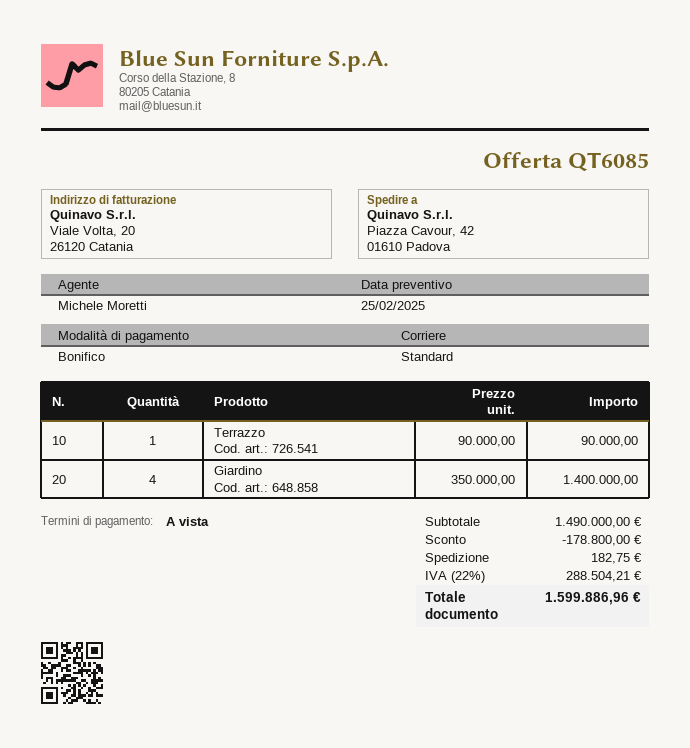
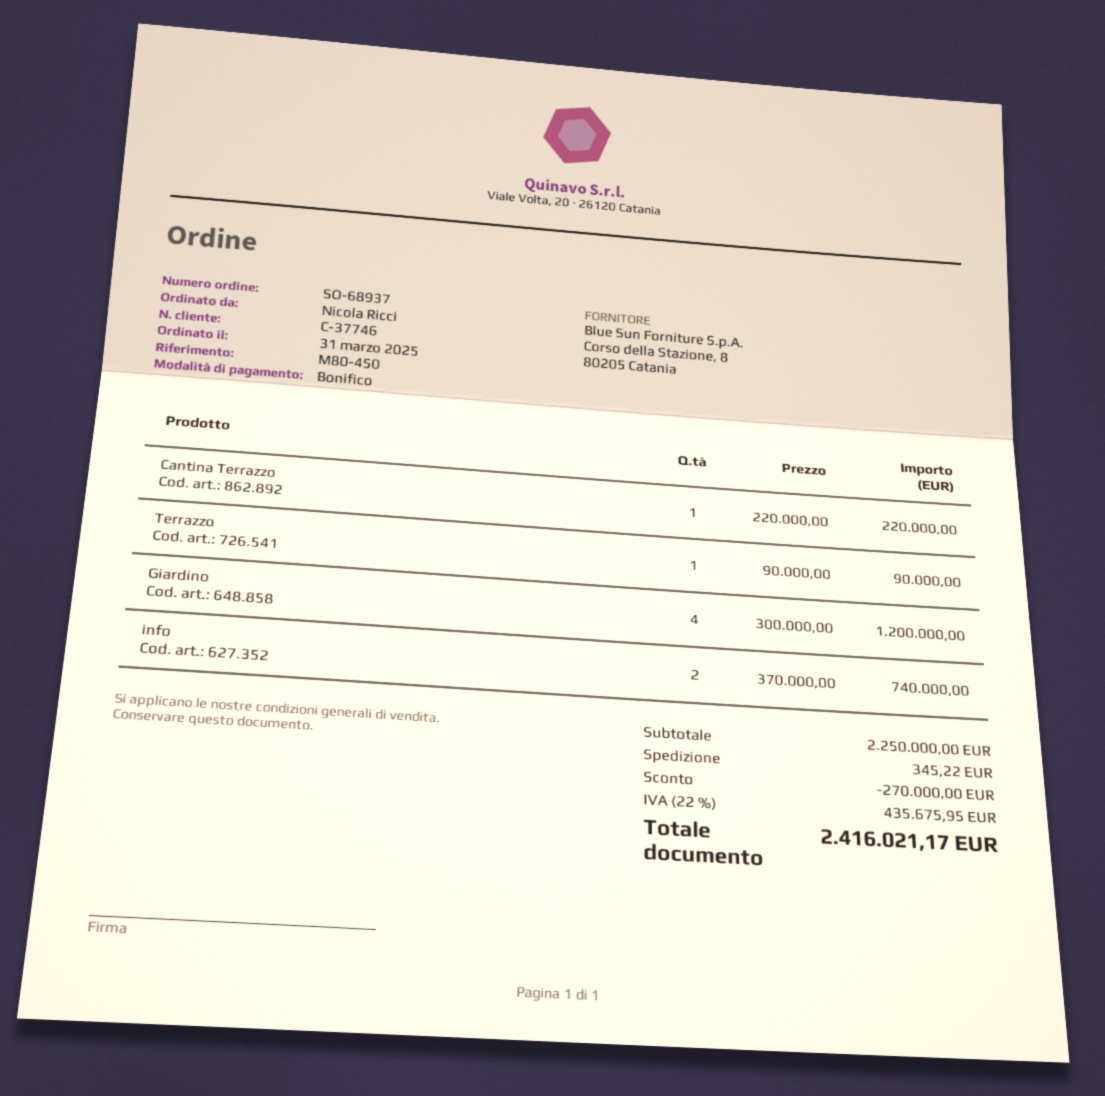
Giardino: 4 x 350000.00 = 1400000.00 -> 4 x 300000.00 = 1200000.00
Cantina Terrazzo: none -> 1 x 220000.00 = 220000.00
info: none -> 2 x 370000.00 = 740000.00
subtotal: 1490000.00 -> 2250000.00
discount: 178800.00 -> 270000.00
shipping: 182.75 -> 345.22
tax: 22% = 288504.21 -> 22% = 435675.95
total: 1599886.96 -> 2416021.17

